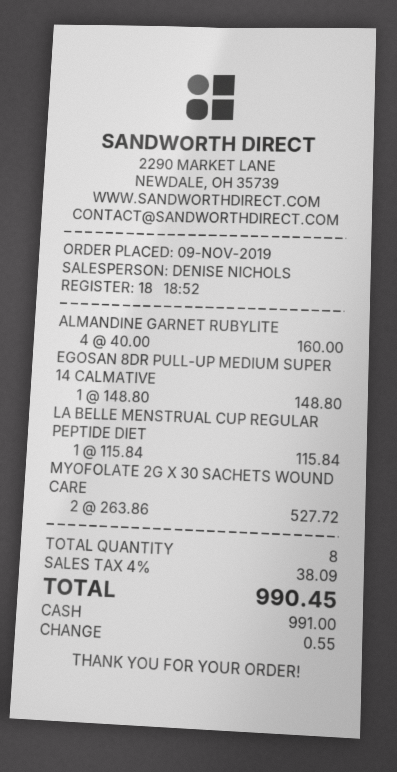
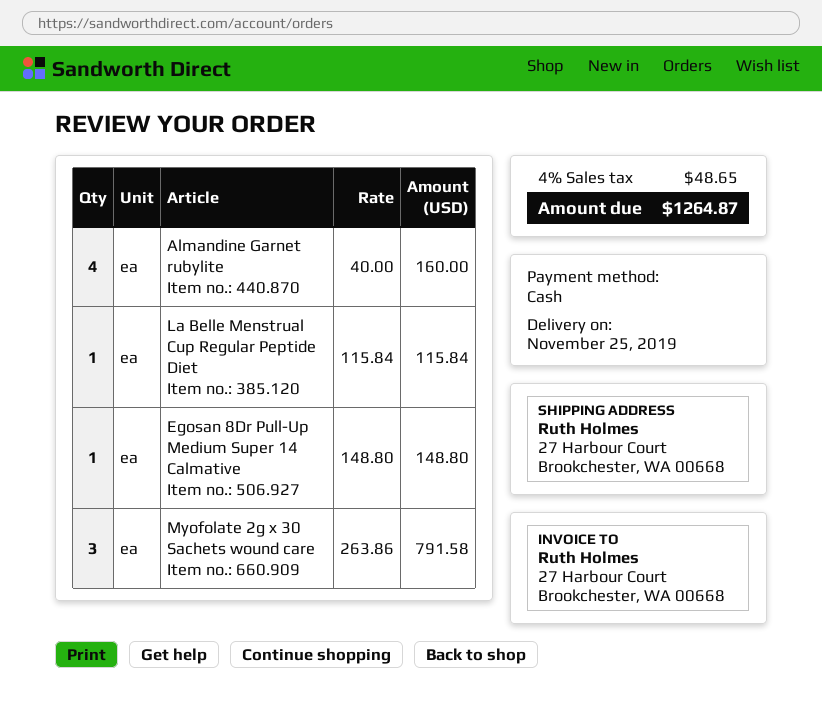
MYOFOLATE 2G X 30 SACHETS WOUND CARE: 2 x 263.86 = 527.72 -> 3 x 263.86 = 791.58
tax: 4% = 38.09 -> 4% = 48.65
total: 990.45 -> 1264.87

